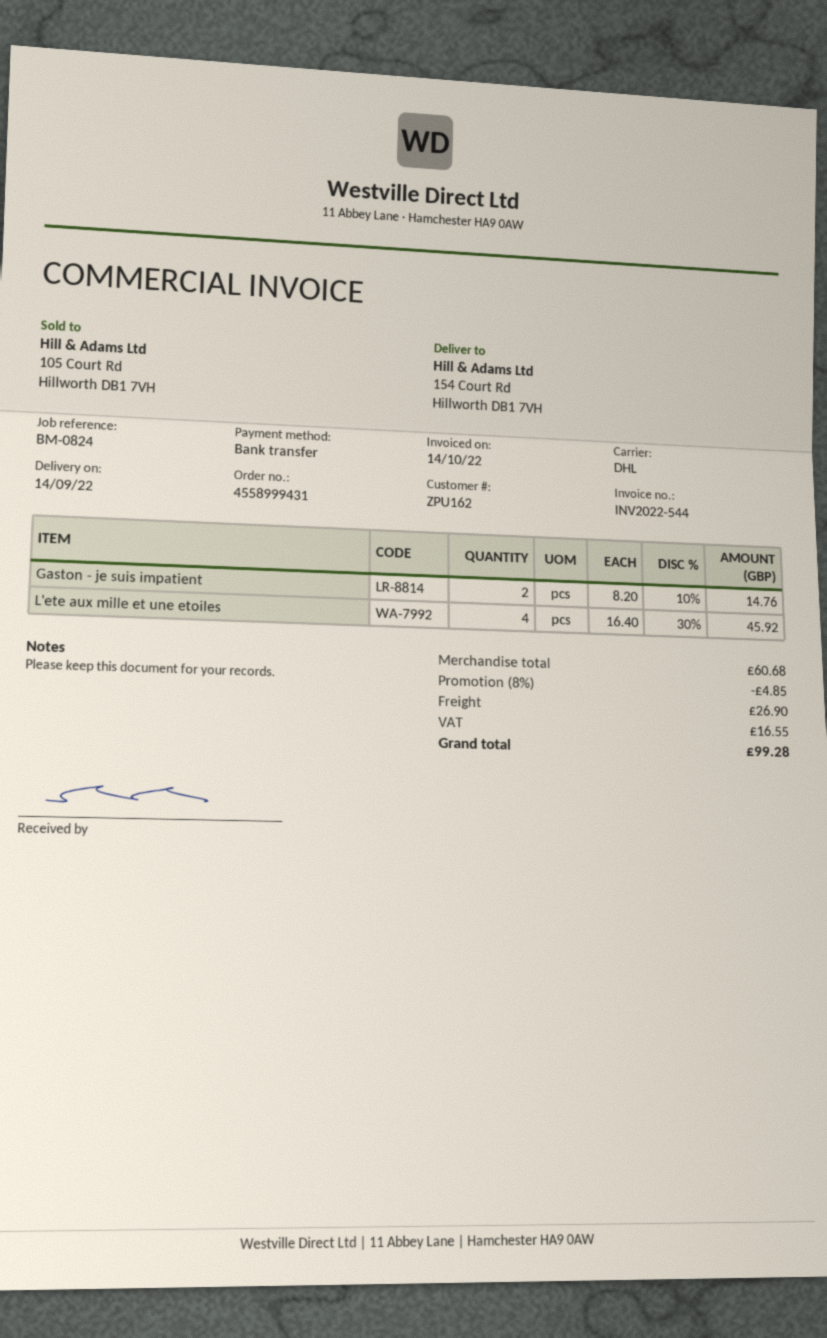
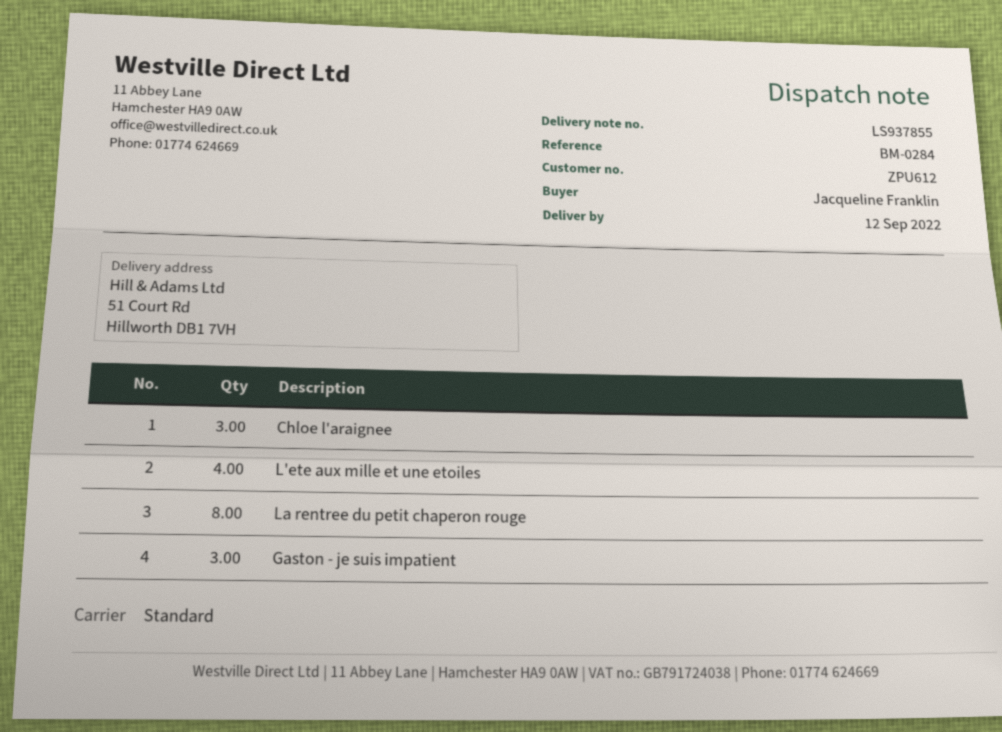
delivery date: 2022-09-14 -> 2022-09-12
customer number: ZPU162 -> ZPU612
reference: BM-0824 -> BM-0284
shipping method: DHL -> standard
ship to: 154 Court Rd, Hillworth DB1 7VH -> 51 Court Rd, Hillworth DB1 7VH
Gaston - je suis impatient: 2 -> 3
Chloe l'araignee: none -> 3
La rentree du petit chaperon rouge: none -> 8

